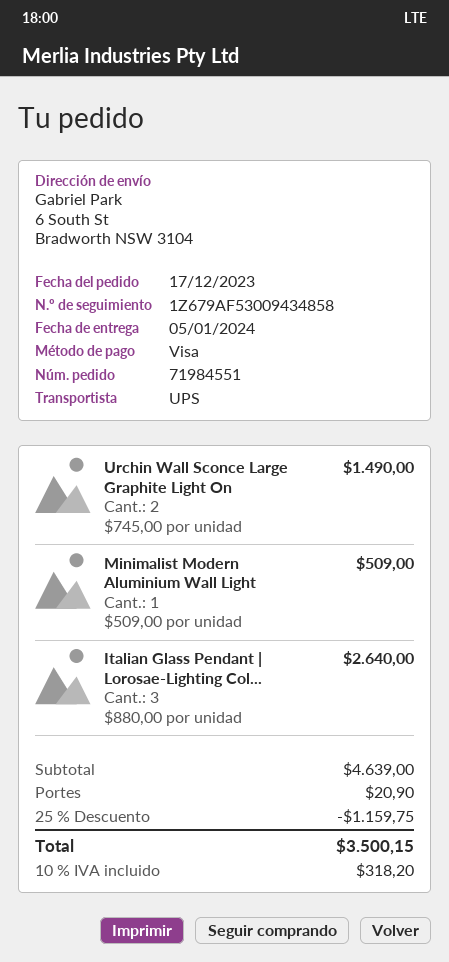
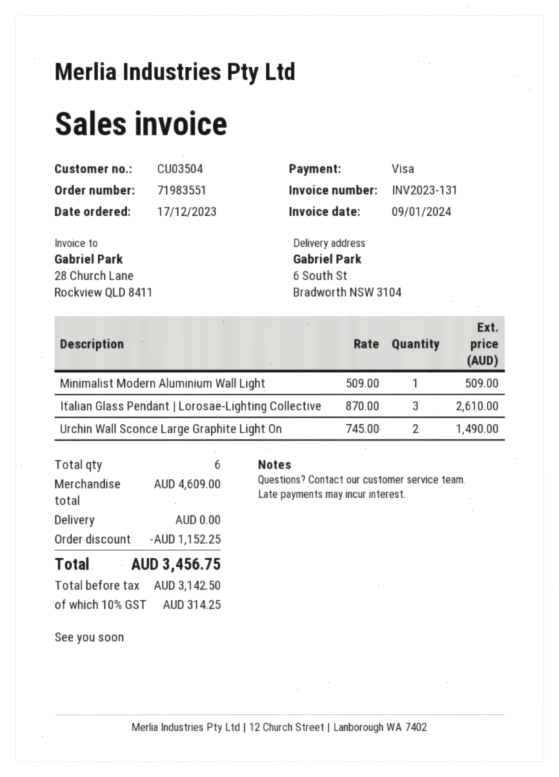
order number: 71984551 -> 71983551
Italian Glass Pendant | Lorosae-Lighting Col...: 3 x 880.00 = 2640.00 -> 3 x 870.00 = 2610.00
subtotal: 4639.00 -> 4609.00
discount: 1159.75 -> 1152.25
shipping: 20.90 -> 0.00
tax: 10% = 318.20 -> 10% = 314.25
total: 3500.15 -> 3456.75

